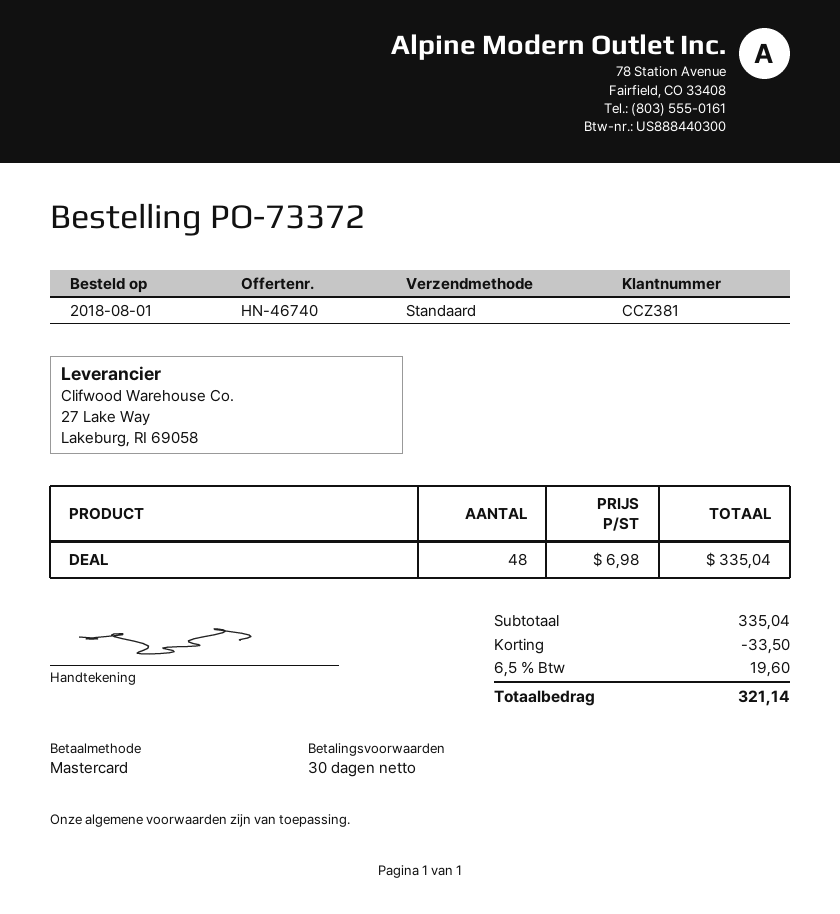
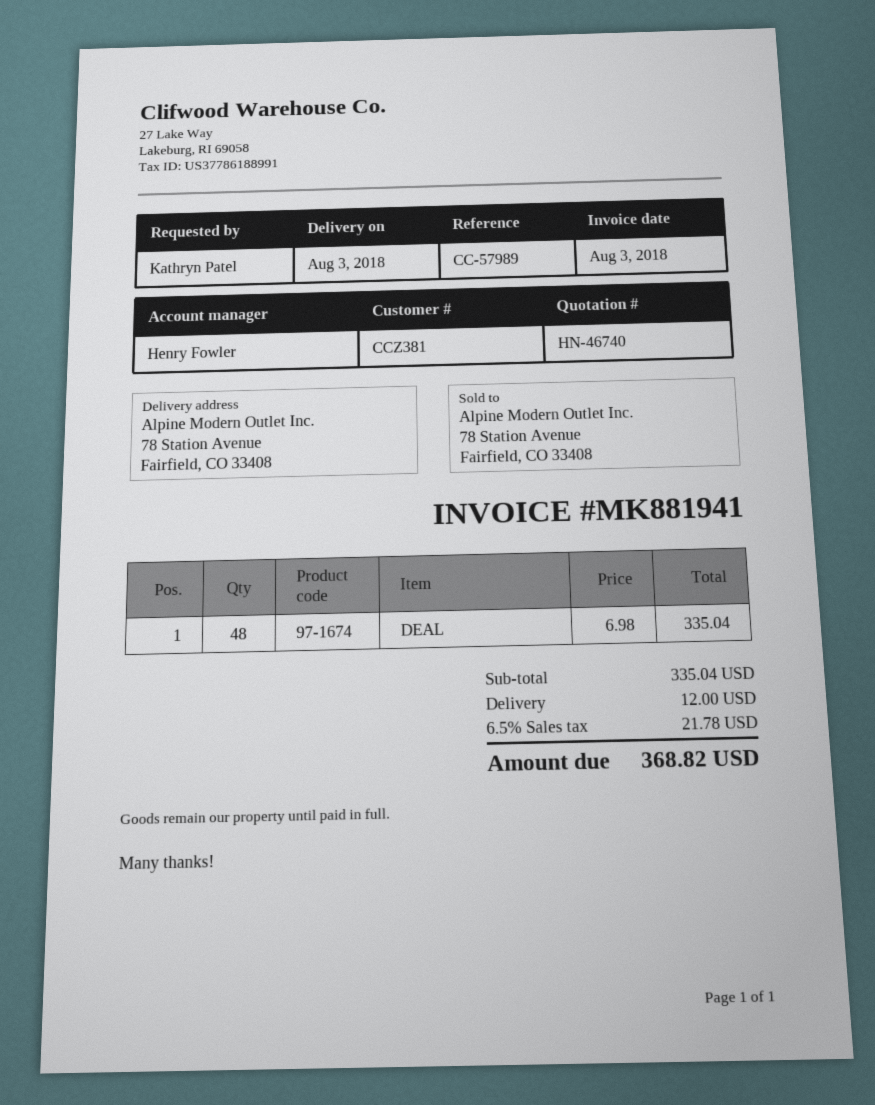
discount: 33.50 -> none
shipping: none -> 12.00
tax: 6.5% = 19.60 -> 6.5% = 21.78
total: 321.14 -> 368.82

